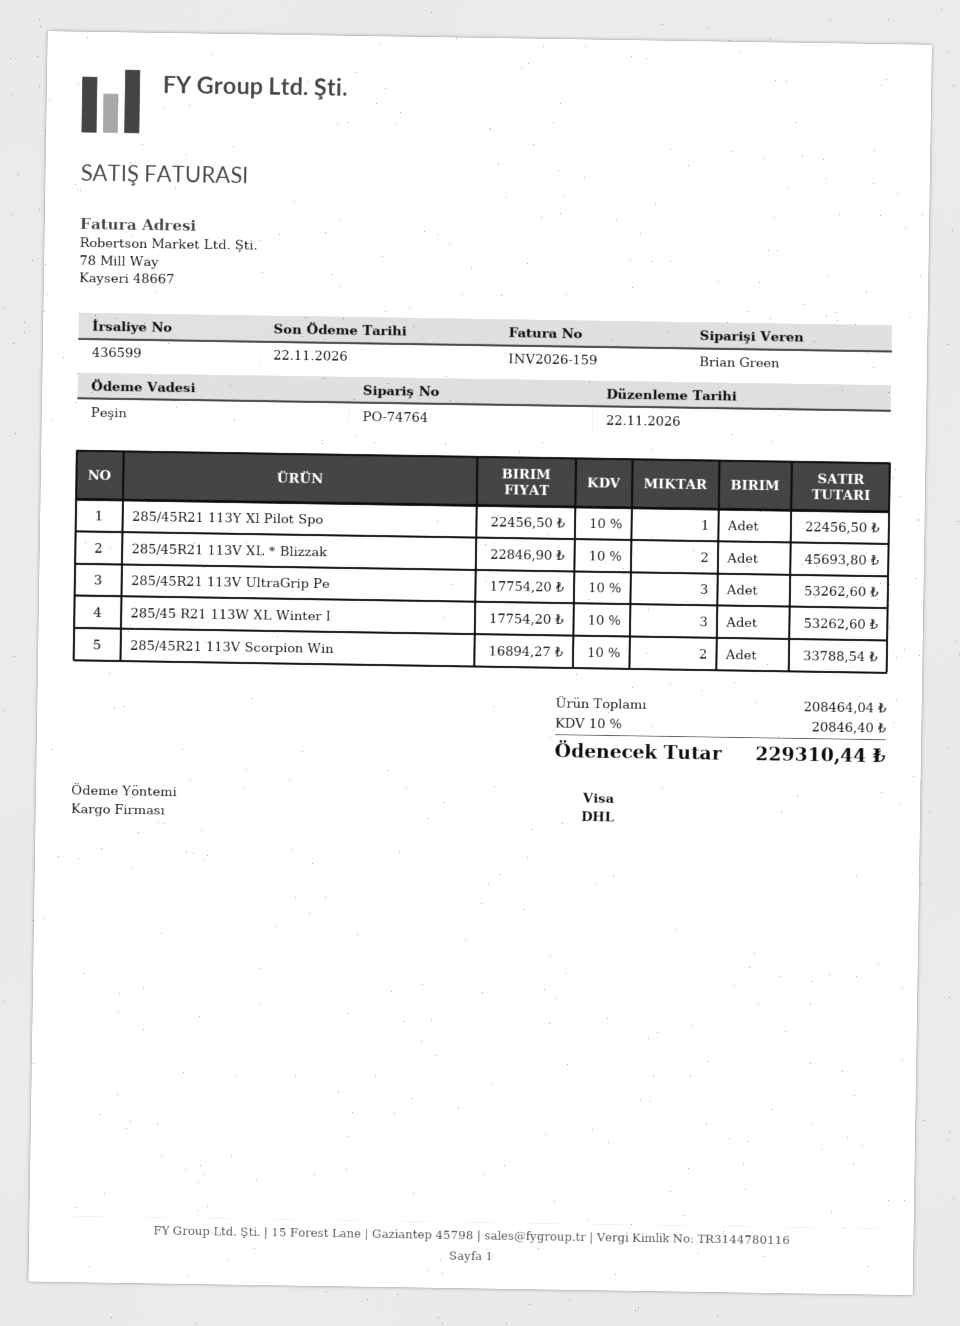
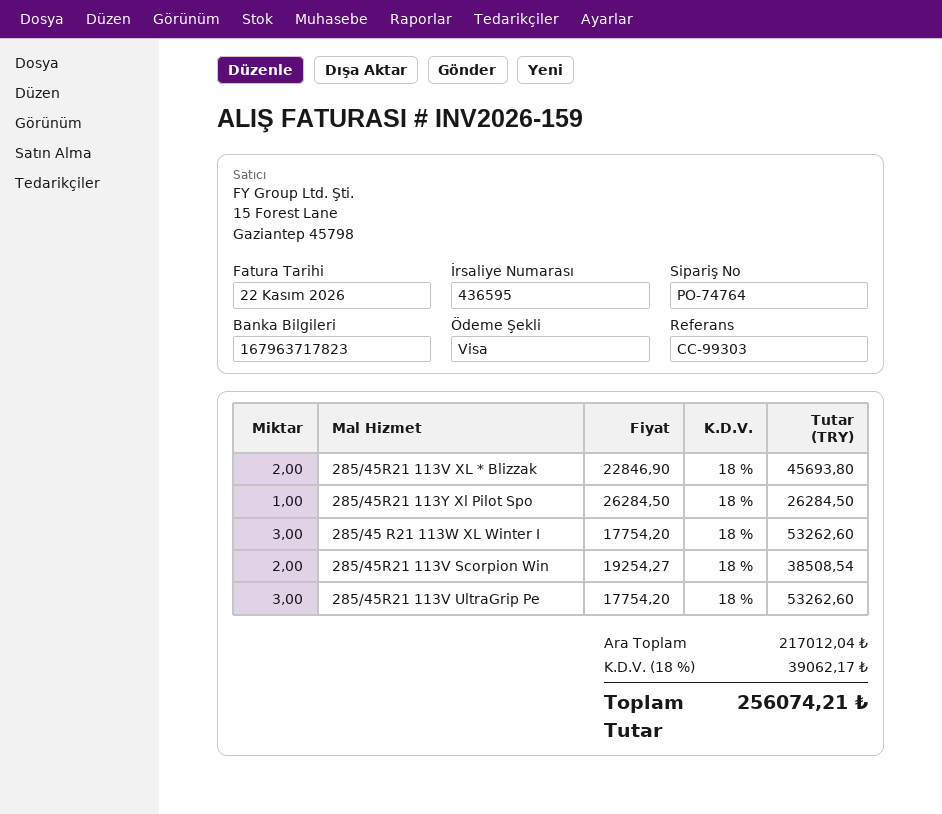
delivery note number: 436599 -> 436595
285/45R21 113Y Xl Pilot Spo: 1 x 22456.50 = 22456.50 -> 1 x 26284.50 = 26284.50
285/45R21 113V Scorpion Win: 2 x 16894.27 = 33788.54 -> 2 x 19254.27 = 38508.54
subtotal: 208464.04 -> 217012.04
tax: 10% = 20846.40 -> 18% = 39062.17
total: 229310.44 -> 256074.21

